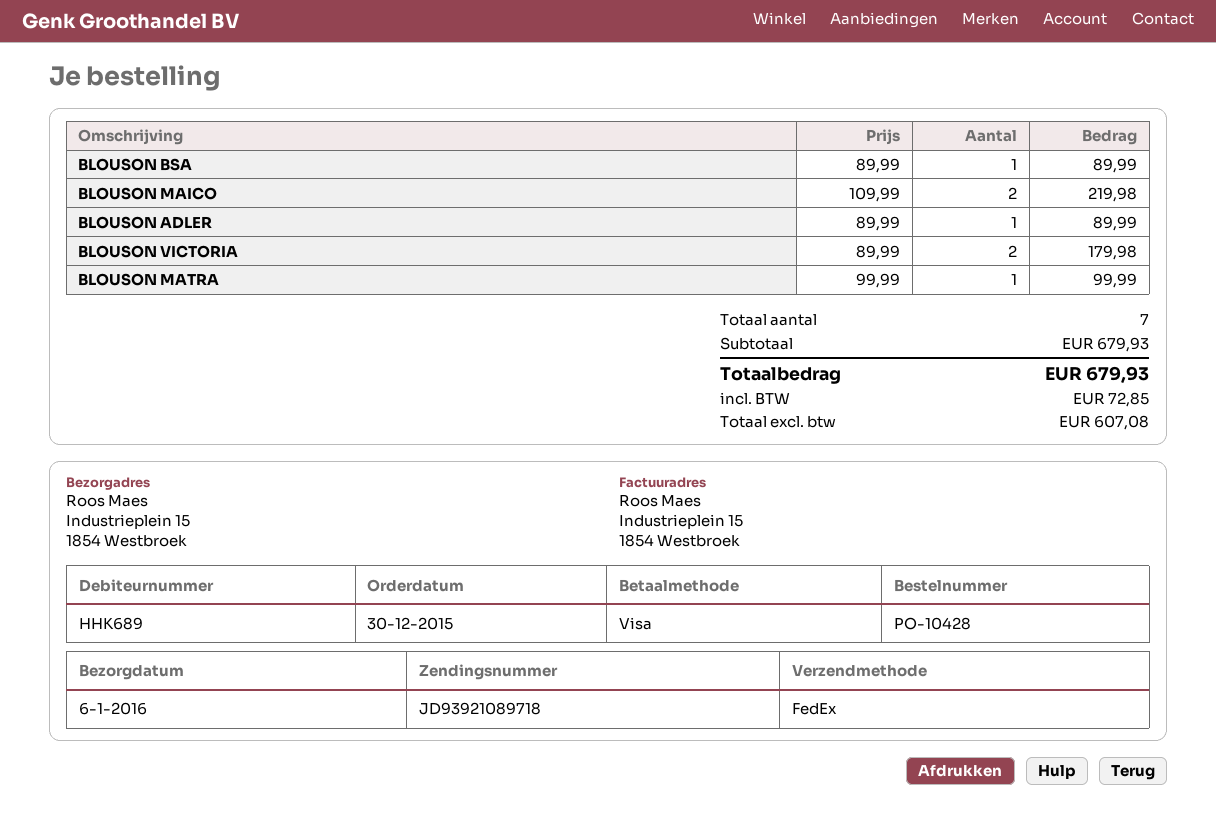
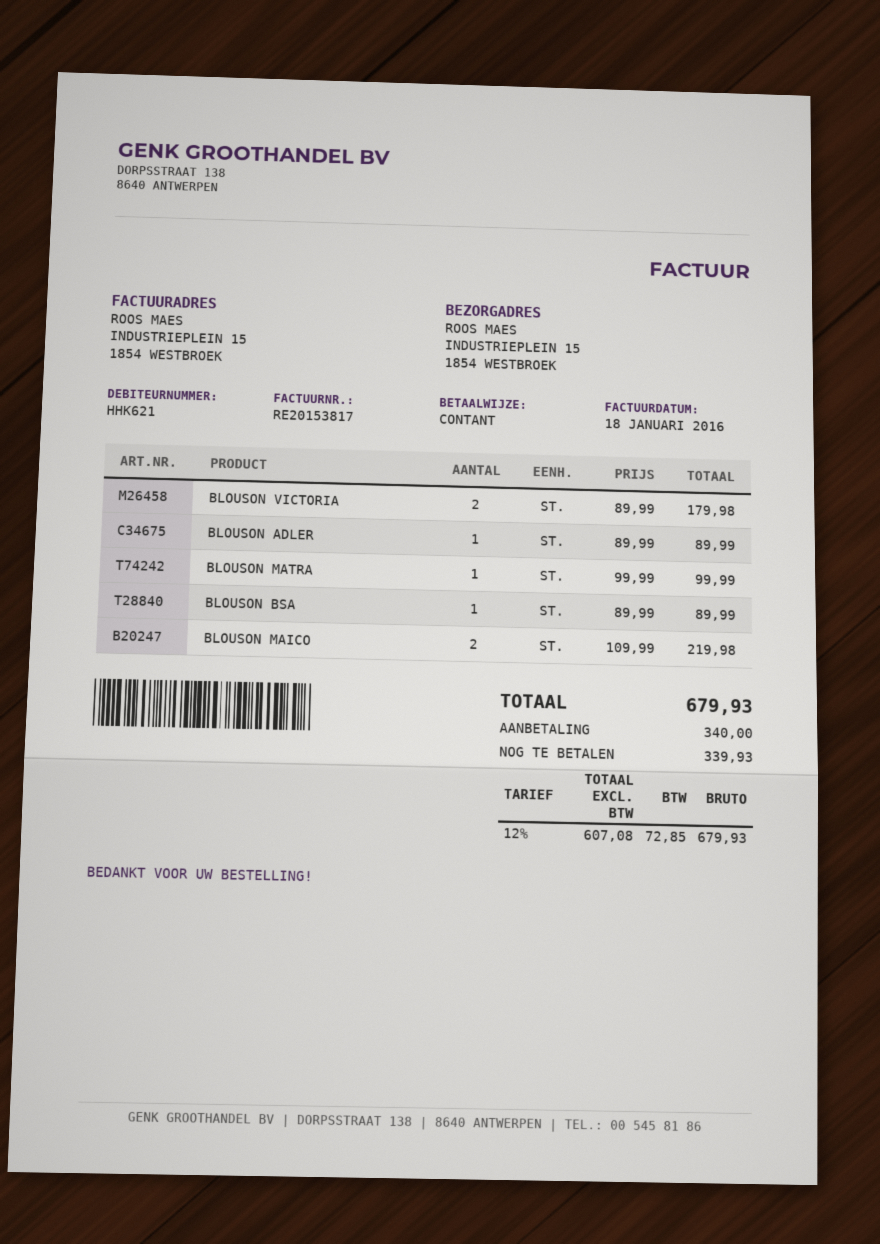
customer number: HHK689 -> HHK621
payment method: Visa -> cash

